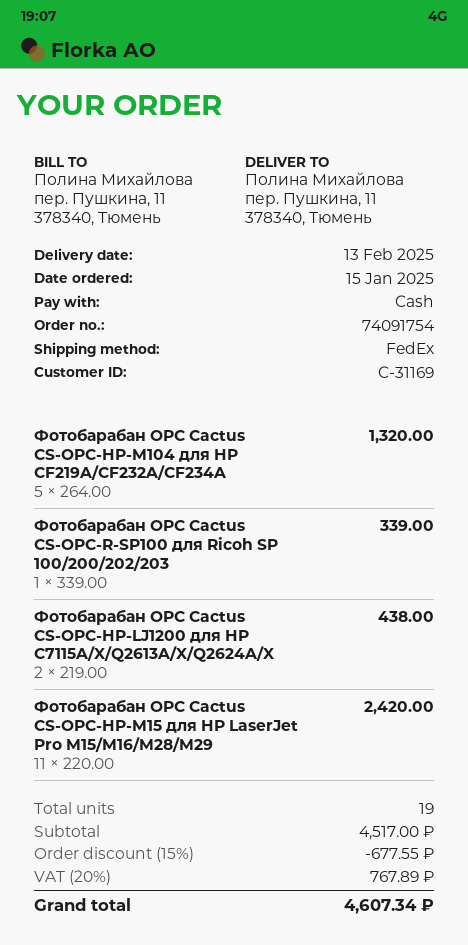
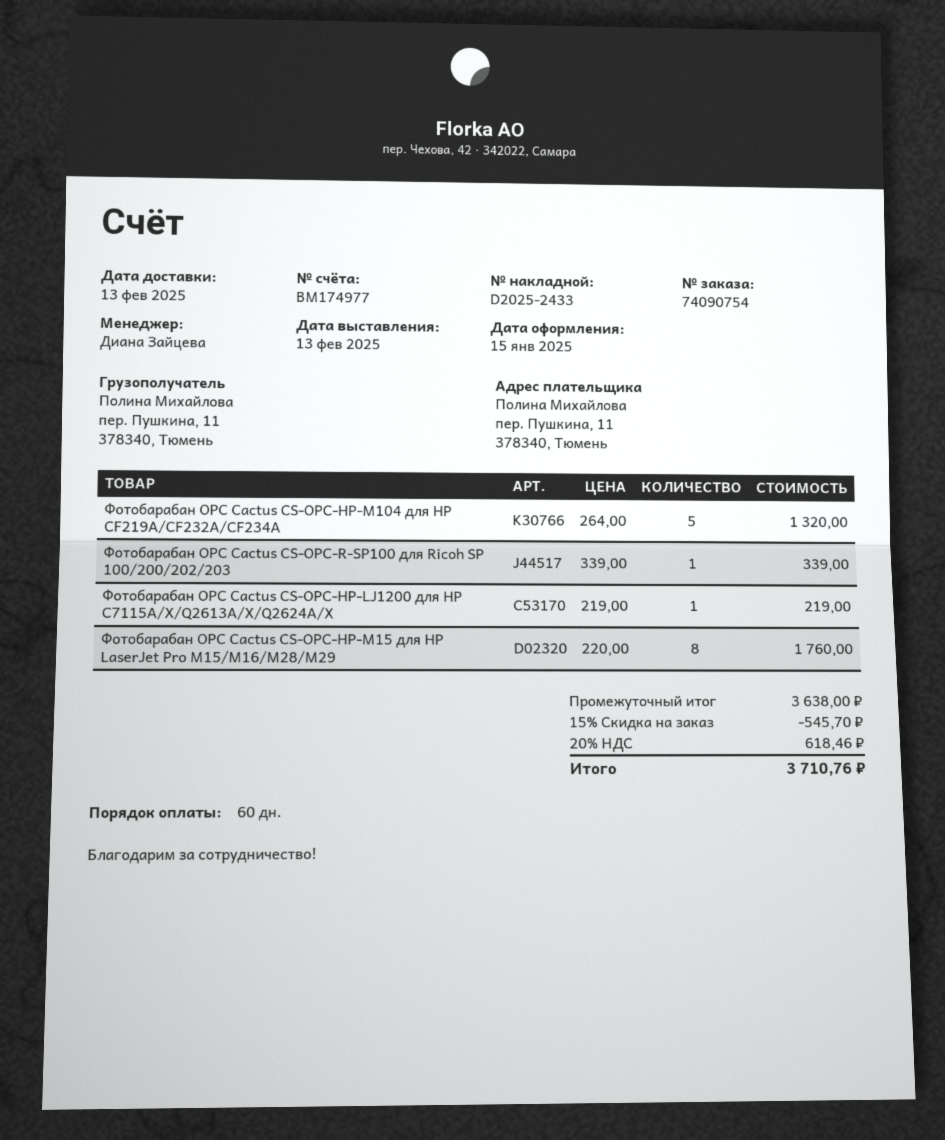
order number: 74091754 -> 74090754
Фотобарабан OPC Cactus CS-OPC-HP-LJ1200 для HP C7115A/X/Q2613A/X/Q2624A/X: 2 x 219.00 = 438.00 -> 1 x 219.00 = 219.00
Фотобарабан OPC Cactus CS-OPC-HP-M15 для HP LaserJet Pro M15/M16/M28/M29: 11 x 220.00 = 2420.00 -> 8 x 220.00 = 1760.00
subtotal: 4517.00 -> 3638.00
discount: 15% = 677.55 -> 15% = 545.70
tax: 20% = 767.89 -> 20% = 618.46
total: 4607.34 -> 3710.76

